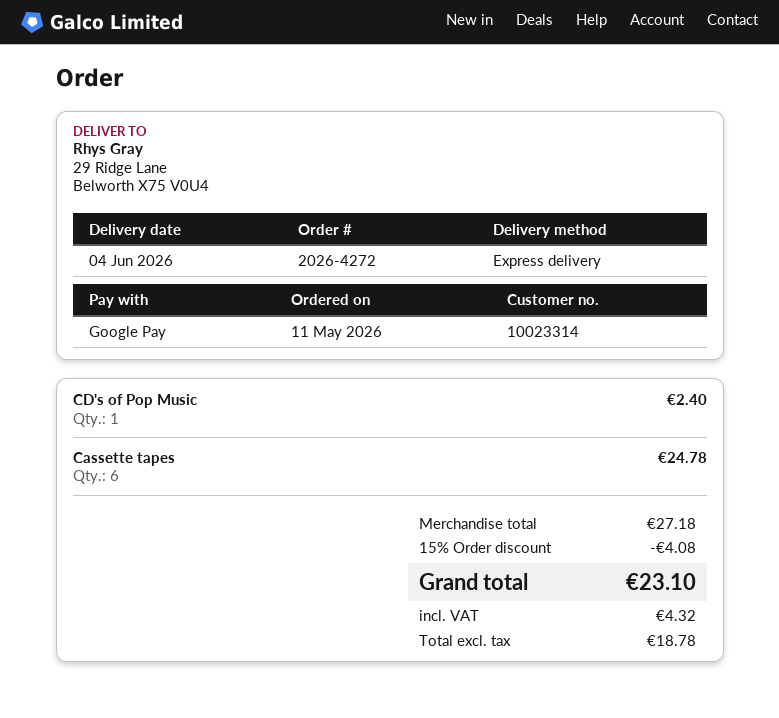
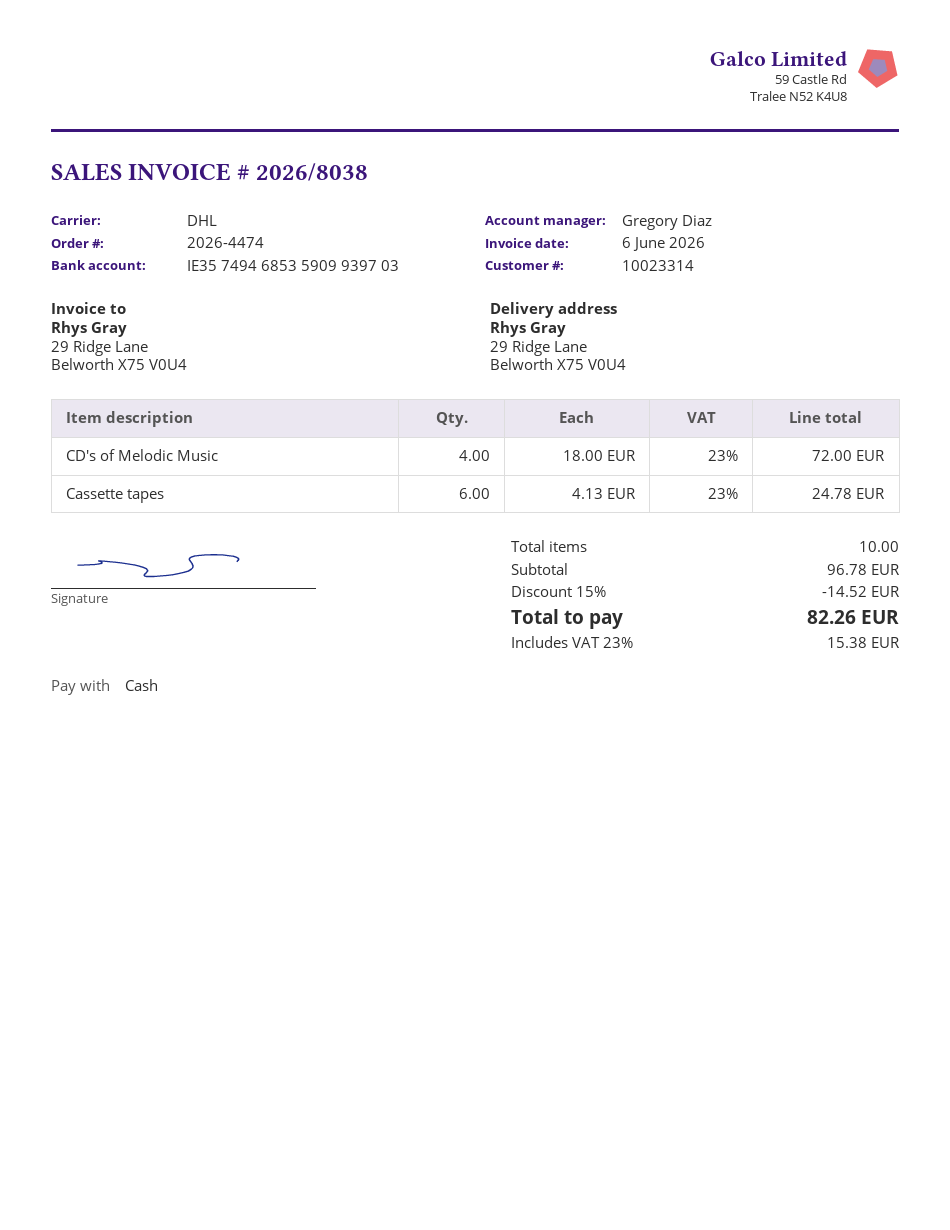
order number: 2026-4272 -> 2026-4474
payment method: Google Pay -> cash
shipping method: express -> DHL
CD's of Pop Music: 1 for 2.40 -> none
CD's of Melodic Music: none -> 4 for 72.00
subtotal: 27.18 -> 96.78
discount: 15% = 4.08 -> 15% = 14.52
tax: 4.32 -> 15.38
total: 23.10 -> 82.26

